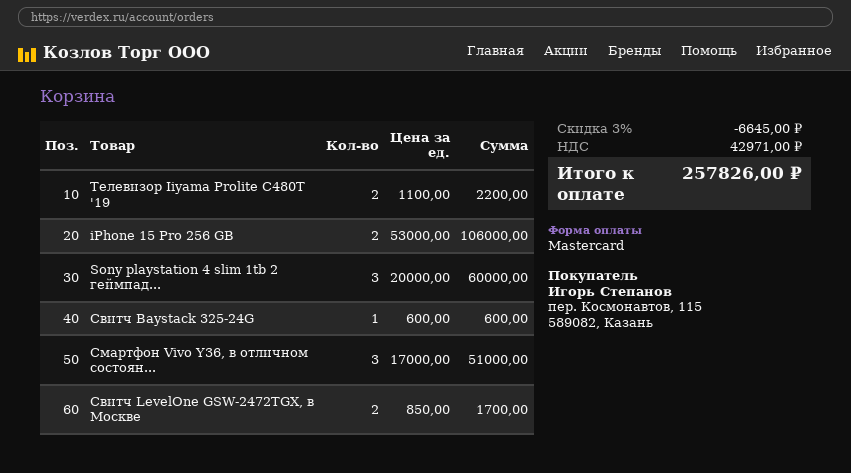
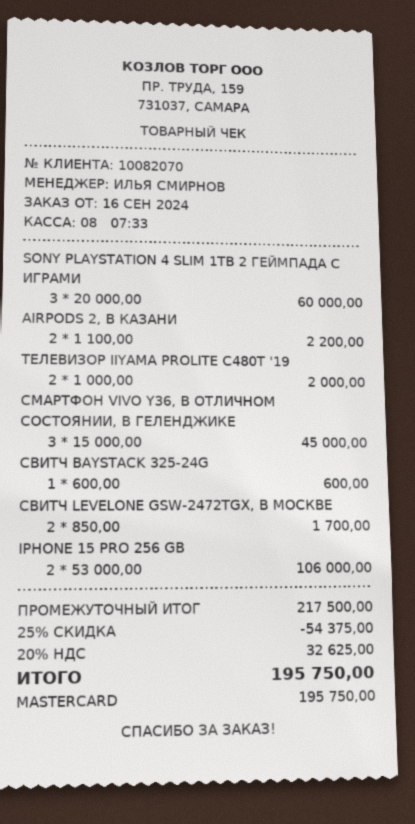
Телевизор Iiyama Prolite C480T '19: 2 x 1100.00 = 2200.00 -> 2 x 1000.00 = 2000.00
Смартфон Vivo Y36, в отличном состоян...: 3 x 17000.00 = 51000.00 -> 3 x 15000.00 = 45000.00
AIRPODS 2, В КАЗАНИ: none -> 2 x 1100.00 = 2200.00
discount: 3% = 6645.00 -> 25% = 54375.00
tax: 42971.00 -> 32625.00
total: 257826.00 -> 195750.00

